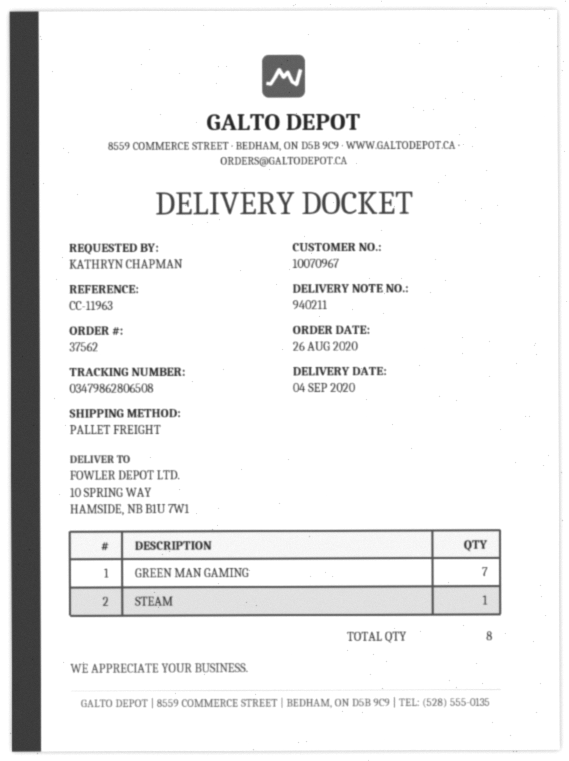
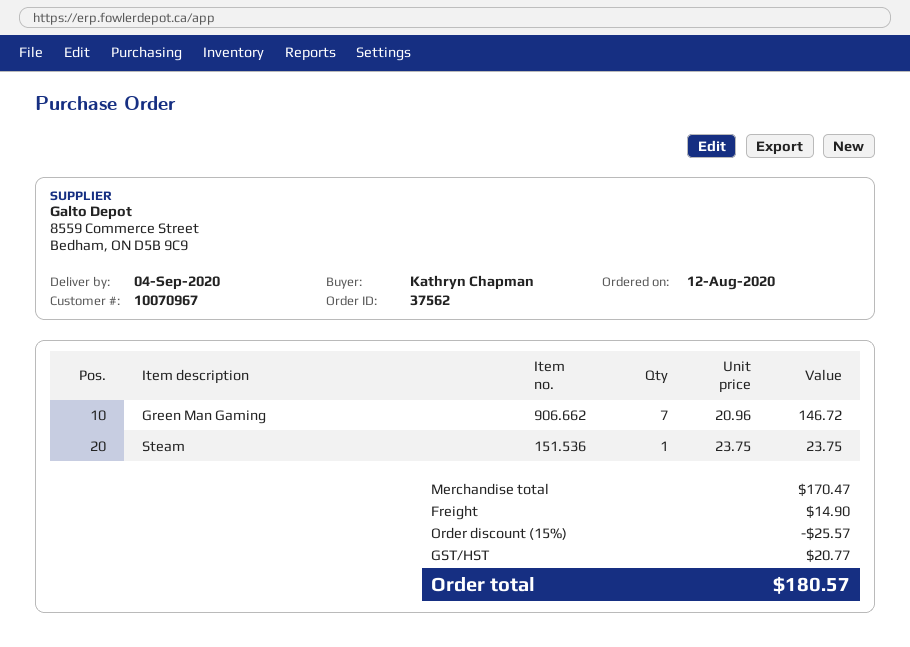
order date: 2020-08-26 -> 2020-08-12

